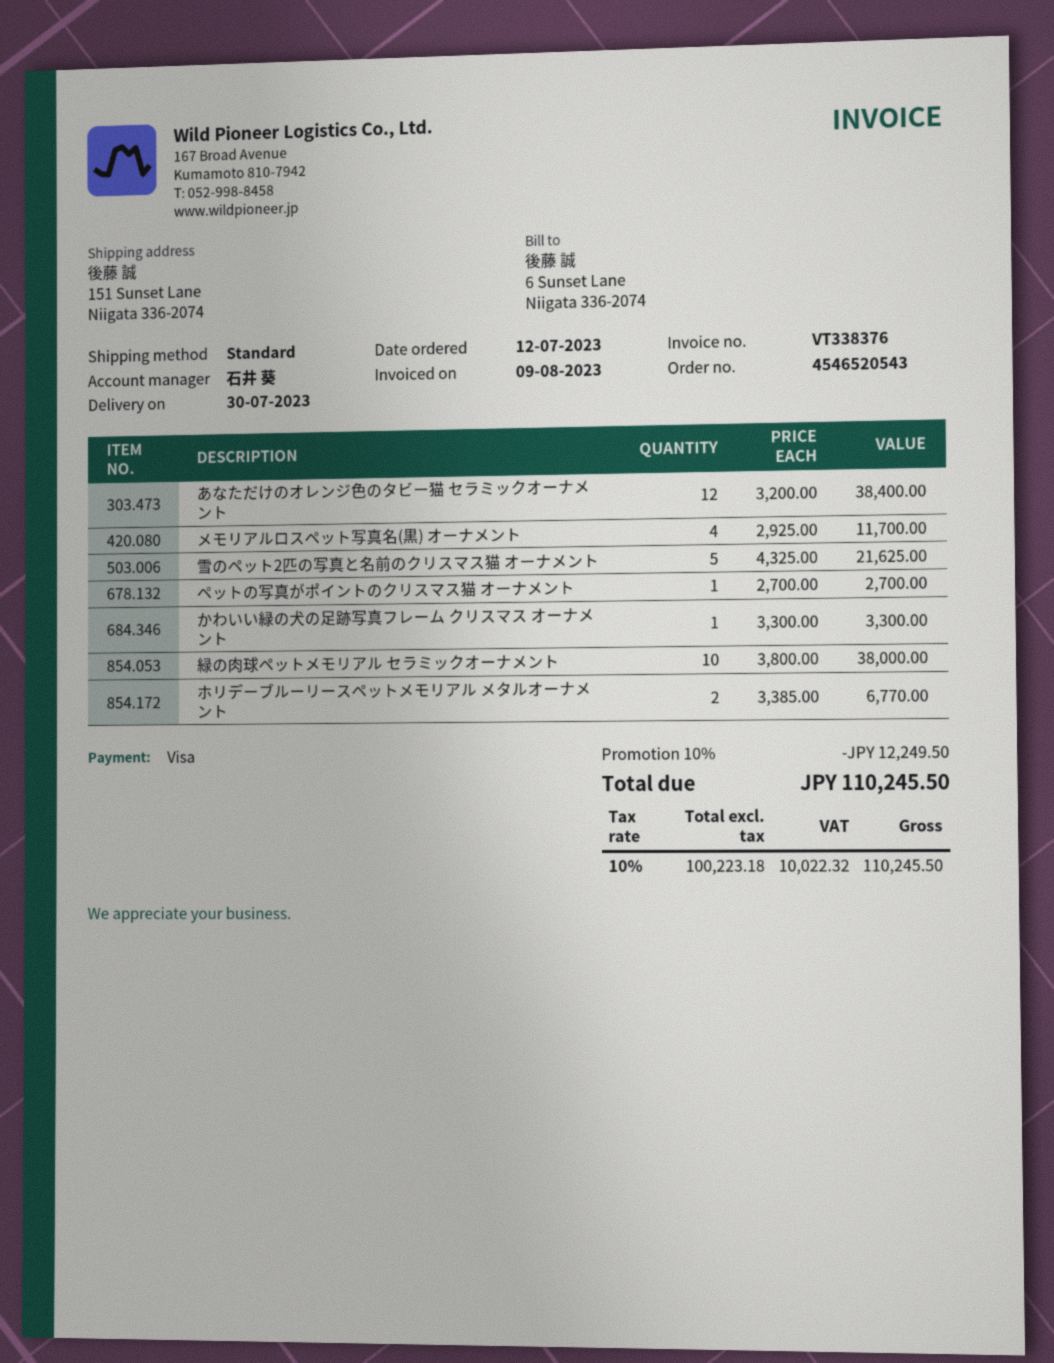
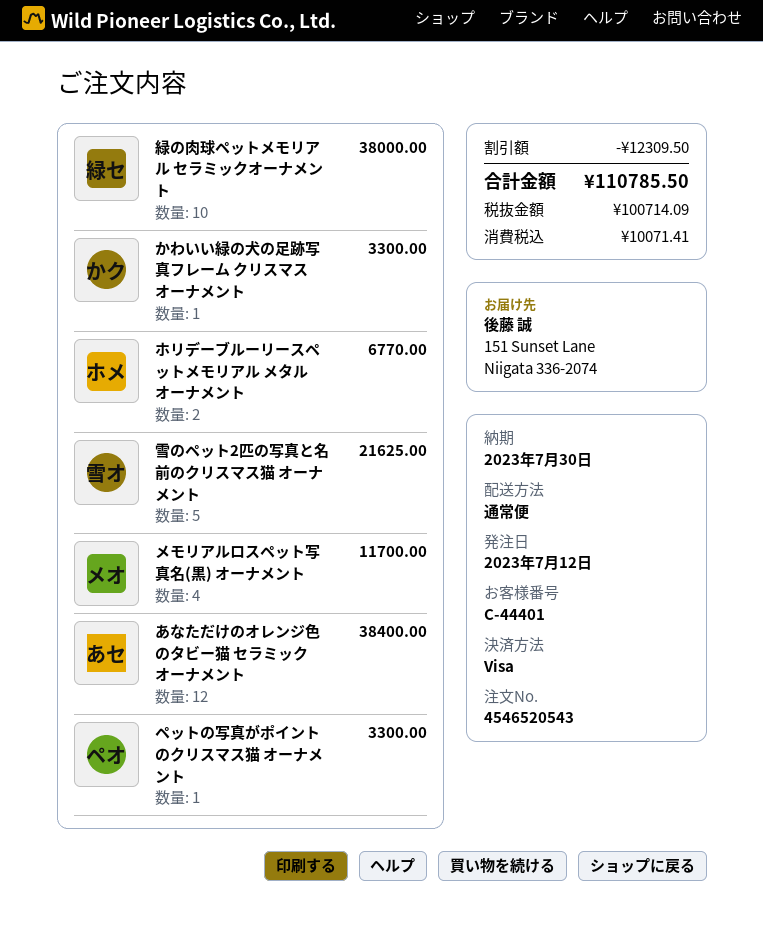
ペットの写真がポイントのクリスマス猫 オーナメント: 1 for 2700.00 -> 1 for 3300.00
discount: 12249.50 -> 12309.50
net: 100223.18 -> 100714.09
tax: 10022.32 -> 10071.41
total: 110245.50 -> 110785.50

